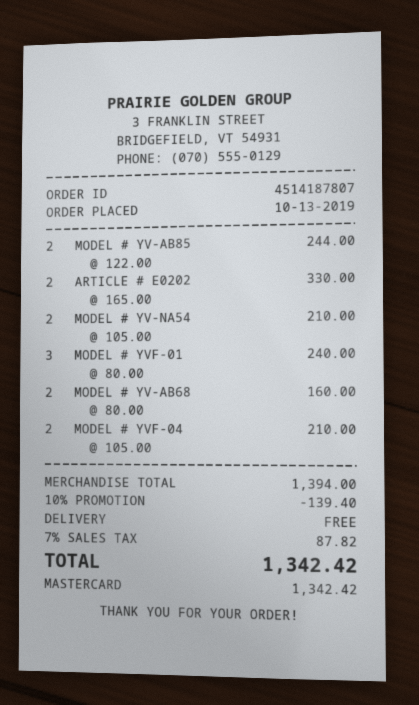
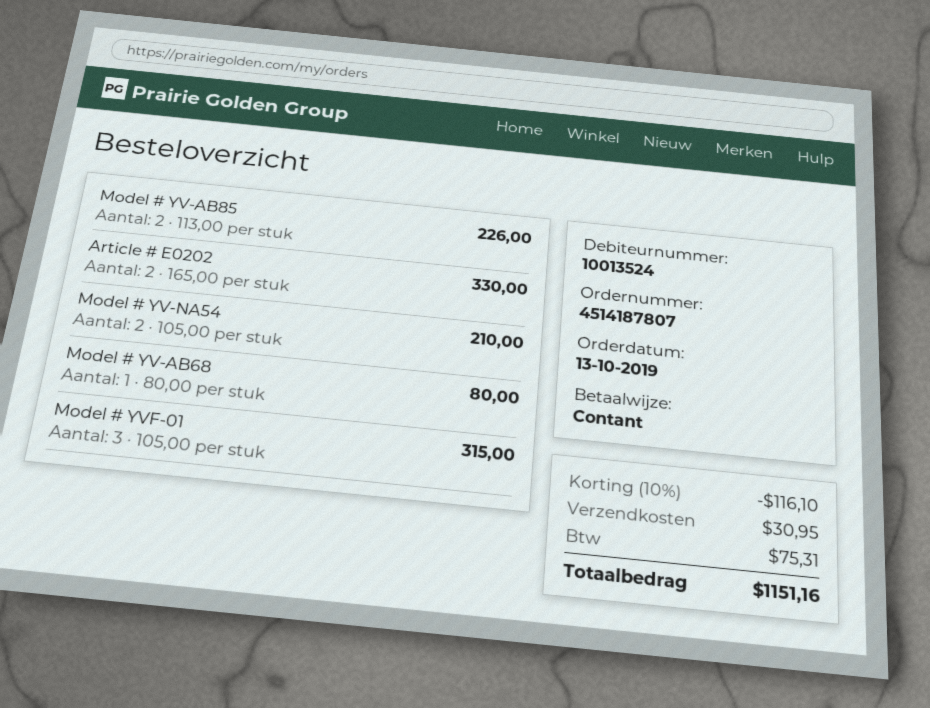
payment method: Mastercard -> cash
MODEL # YV-AB85: 2 x 122.00 = 244.00 -> 2 x 113.00 = 226.00
MODEL # YVF-01: 3 x 80.00 = 240.00 -> 3 x 105.00 = 315.00
MODEL # YV-AB68: 2 x 80.00 = 160.00 -> 1 x 80.00 = 80.00
MODEL # YVF-04: 2 x 105.00 = 210.00 -> none
discount: 10% = 139.40 -> 10% = 116.10
shipping: 0.00 -> 30.95
tax: 87.82 -> 75.31
total: 1342.42 -> 1151.16

